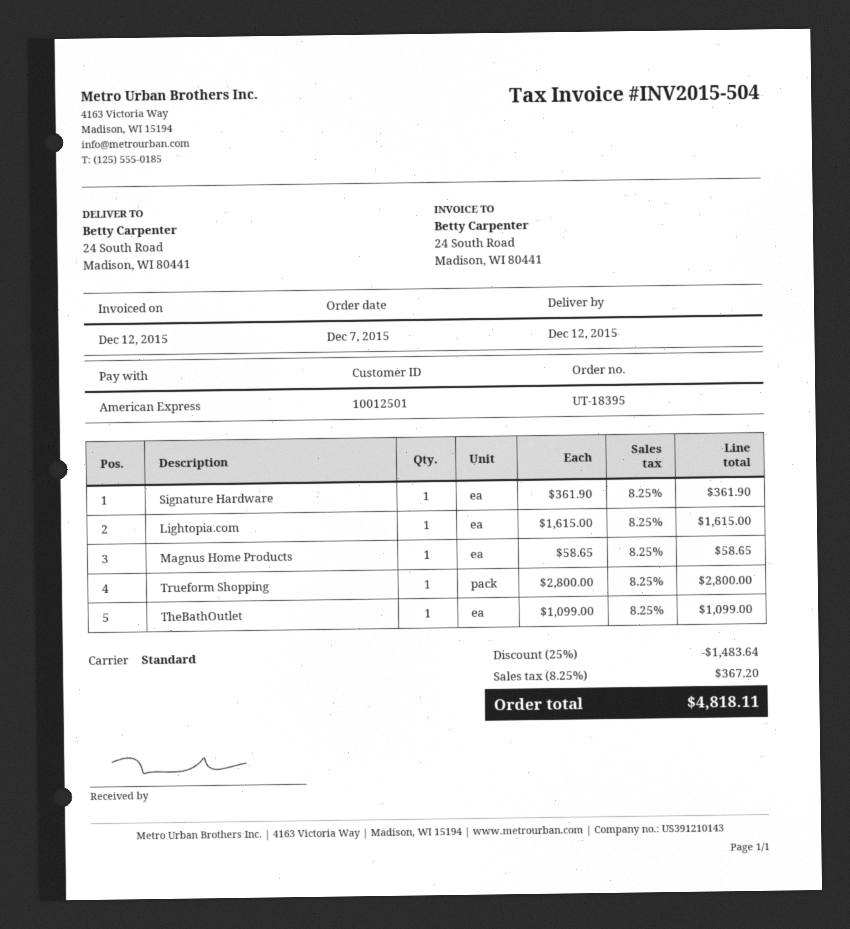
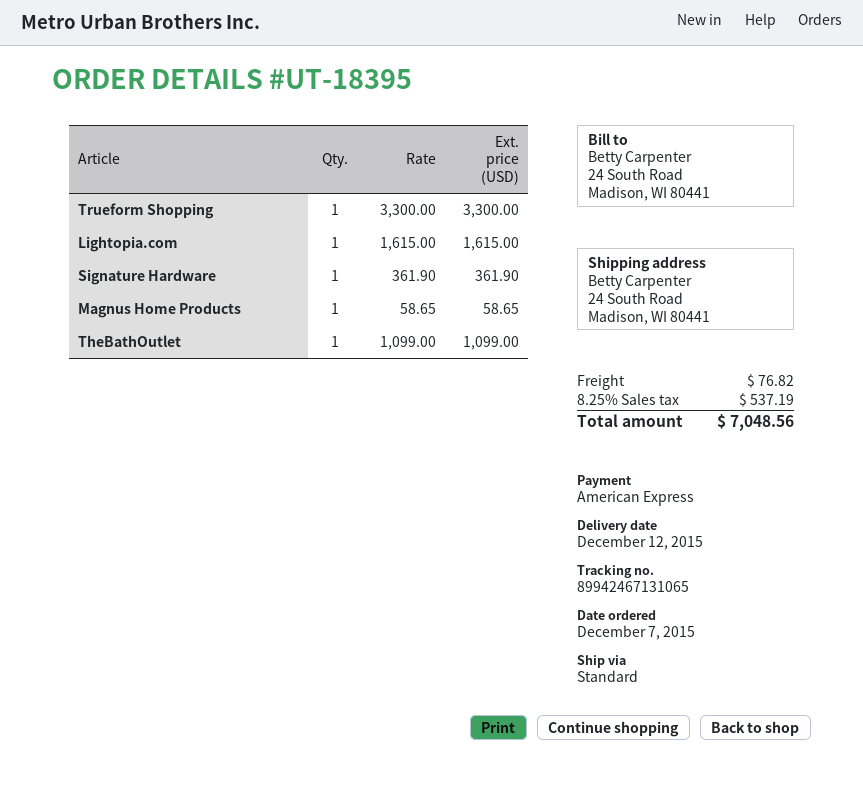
Trueform Shopping: 1 x 2800.00 = 2800.00 -> 1 x 3300.00 = 3300.00
discount: 25% = 1483.64 -> none
shipping: none -> 76.82
tax: 8.25% = 367.20 -> 8.25% = 537.19
total: 4818.11 -> 7048.56

